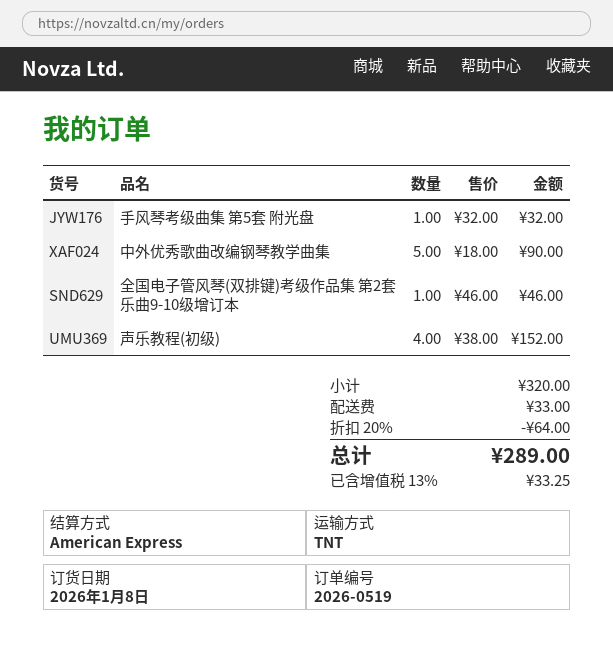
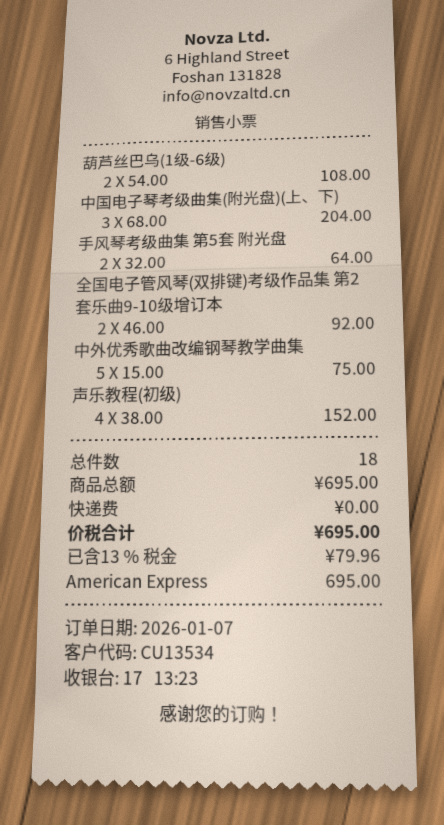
order date: 2026-01-08 -> 2026-01-07
手风琴考级曲集 第5套 附光盘: 1 x 32.00 = 32.00 -> 2 x 32.00 = 64.00
中外优秀歌曲改编钢琴教学曲集: 5 x 18.00 = 90.00 -> 5 x 15.00 = 75.00
全国电子管风琴(双排键)考级作品集 第2套乐曲9-10级增订本: 1 x 46.00 = 46.00 -> 2 x 46.00 = 92.00
葫芦丝巴乌(1级-6级): none -> 2 x 54.00 = 108.00
中国电子琴考级曲集(附光盘)(上、下): none -> 3 x 68.00 = 204.00
subtotal: 320.00 -> 695.00
discount: 20% = 64.00 -> none
shipping: 33.00 -> 0.00
tax: 13% = 33.25 -> 13% = 79.96
total: 289.00 -> 695.00

